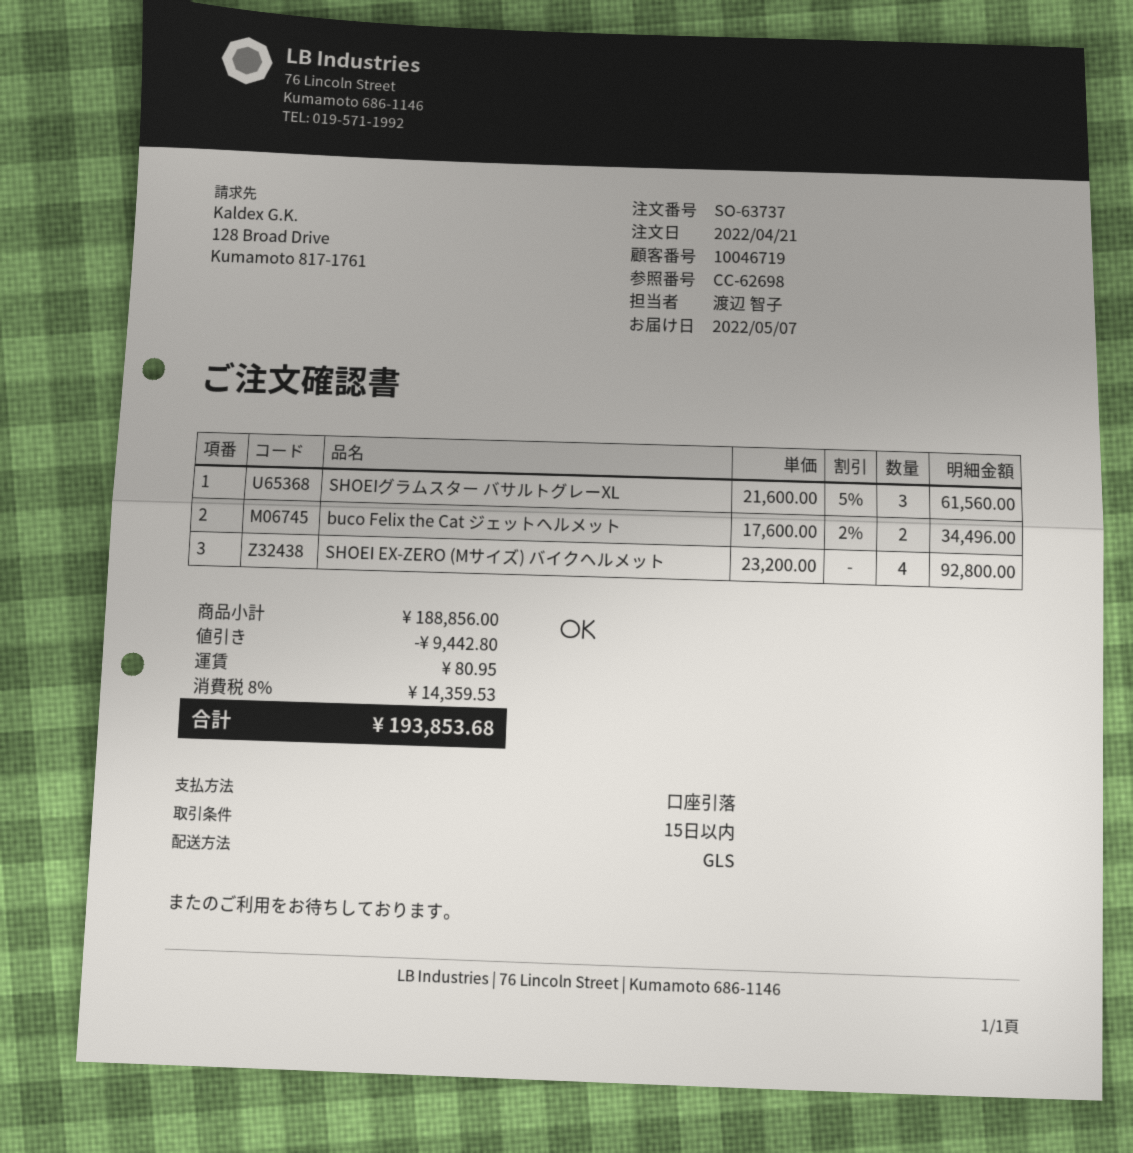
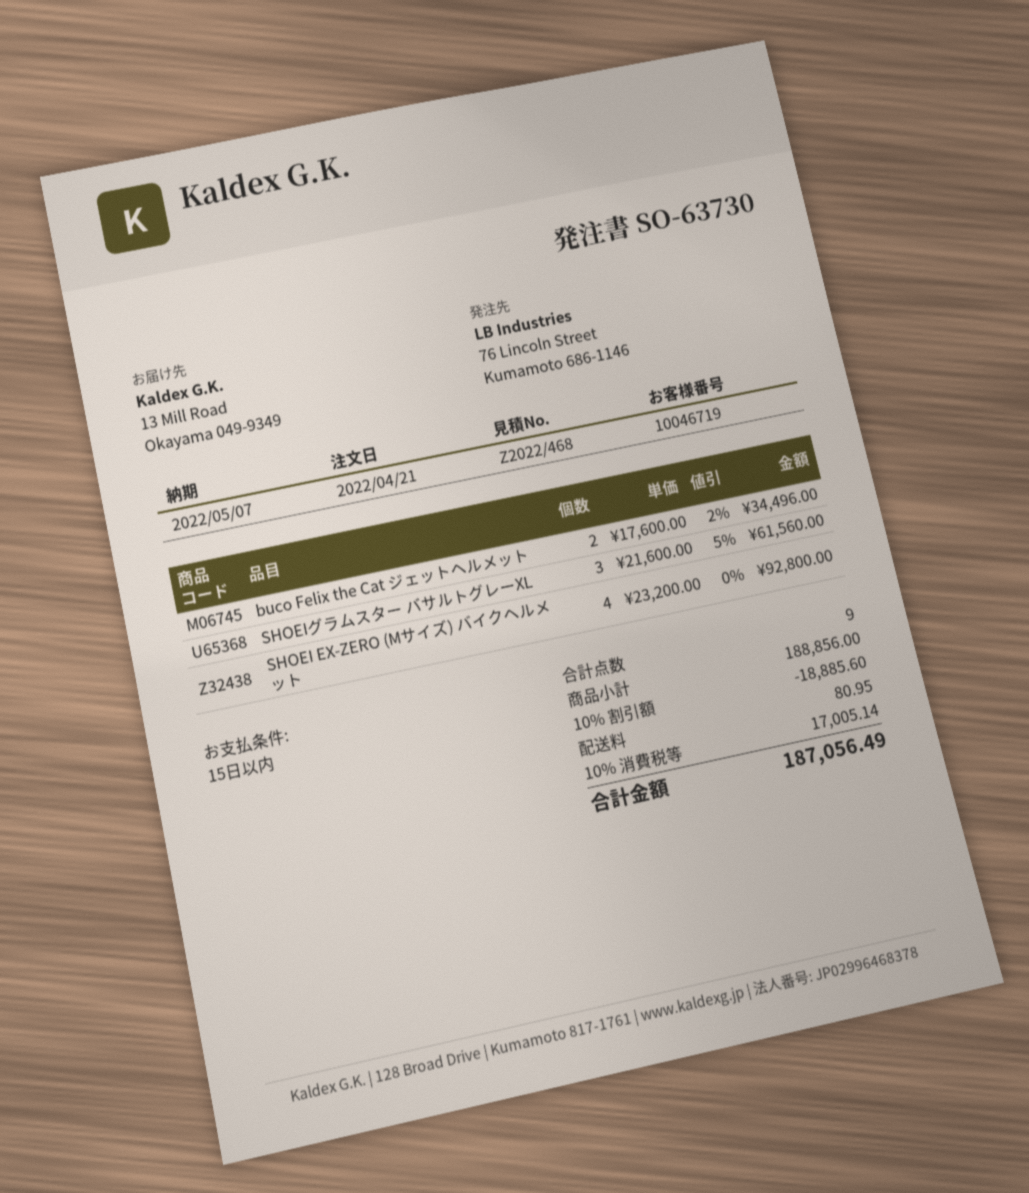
order number: SO-63737 -> SO-63730
discount: 9442.80 -> 18885.60
tax: 8% = 14359.53 -> 10% = 17005.14
total: 193853.68 -> 187056.49

